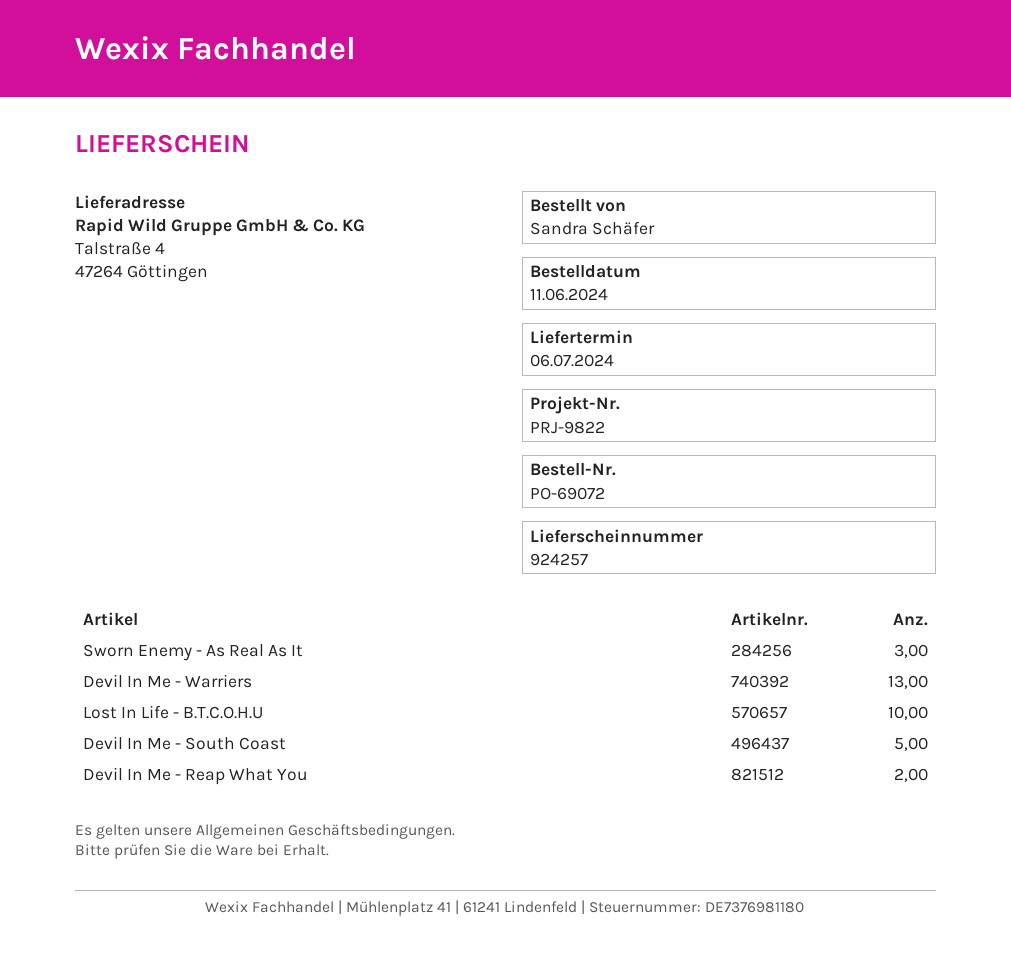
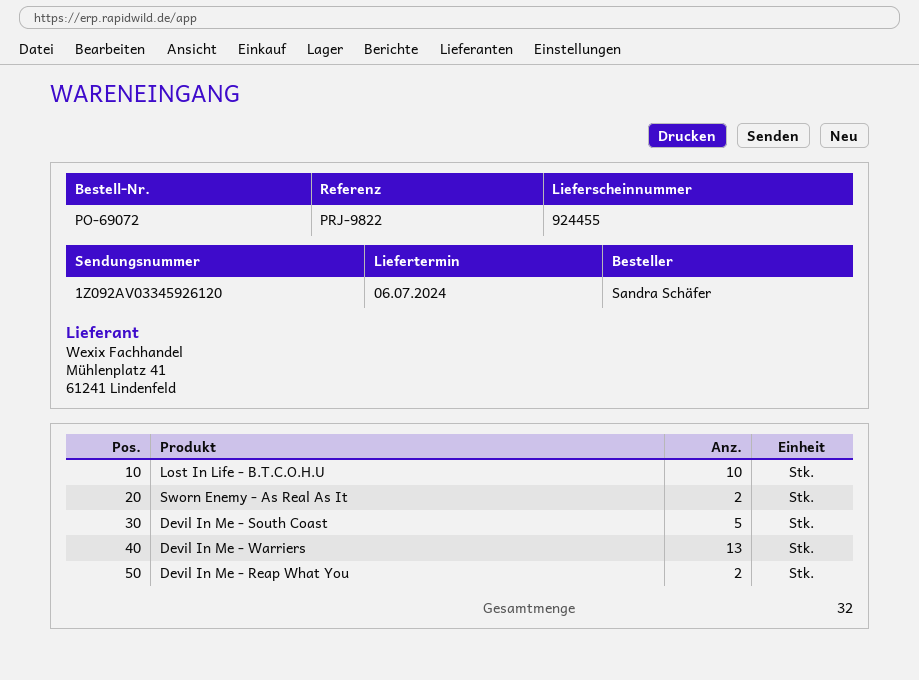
delivery note number: 924257 -> 924455
Sworn Enemy - As Real As It: 3 -> 2

